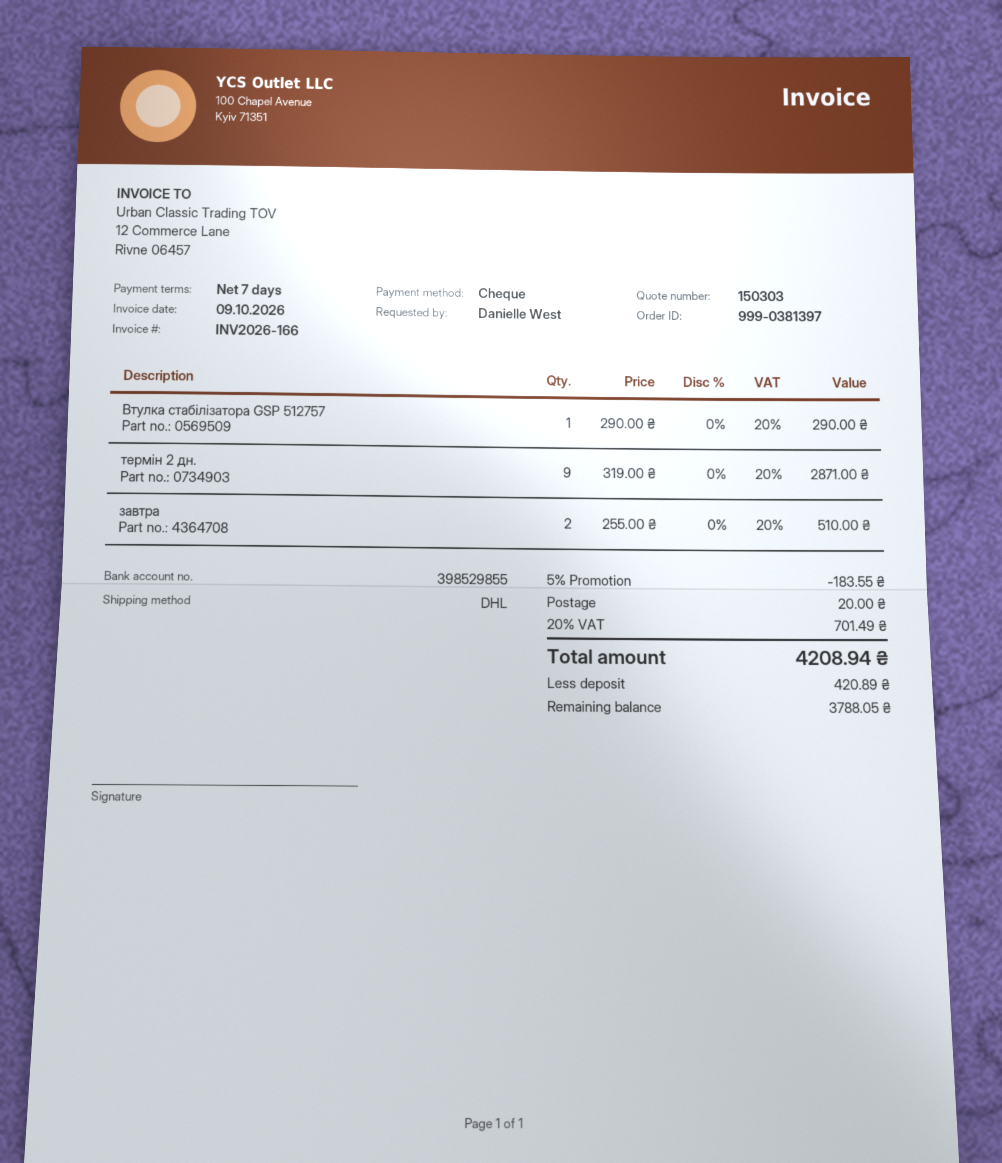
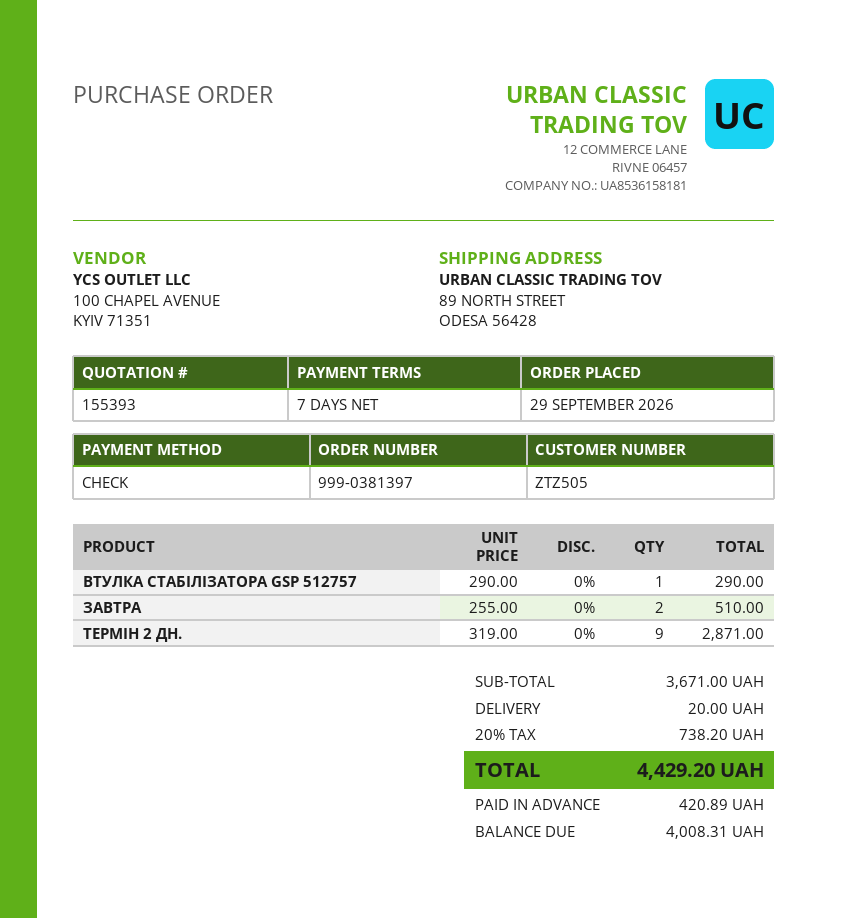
quote number: 150303 -> 155393
discount: 5% = 183.55 -> none
tax: 20% = 701.49 -> 20% = 738.20
total: 4208.94 -> 4429.20
balance: 3788.05 -> 4008.31

